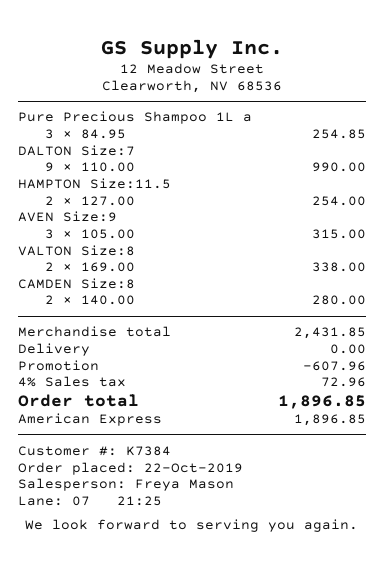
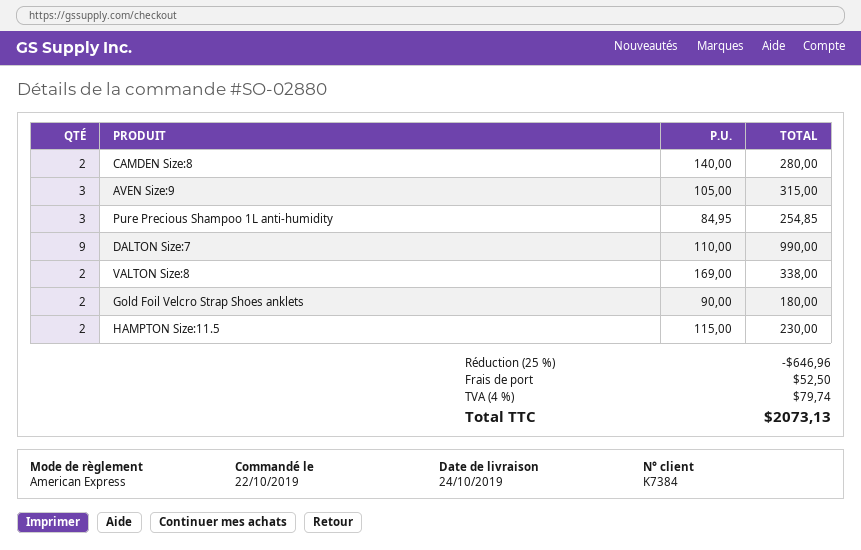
HAMPTON Size:11.5: 2 x 127.00 = 254.00 -> 2 x 115.00 = 230.00
Gold Foil Velcro Strap Shoes anklets: none -> 2 x 90.00 = 180.00
discount: 607.96 -> 646.96
shipping: 0.00 -> 52.50
tax: 4% = 72.96 -> 4% = 79.74
total: 1896.85 -> 2073.13

